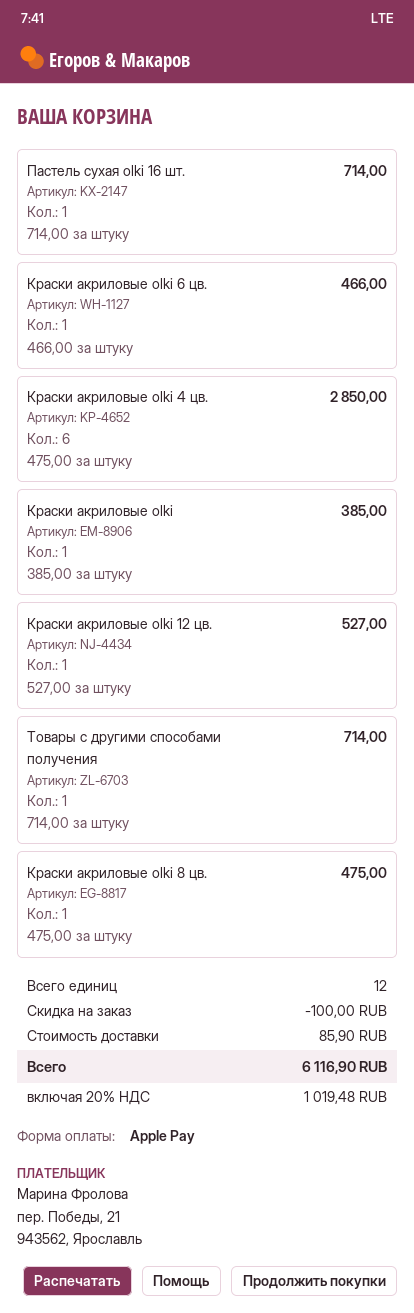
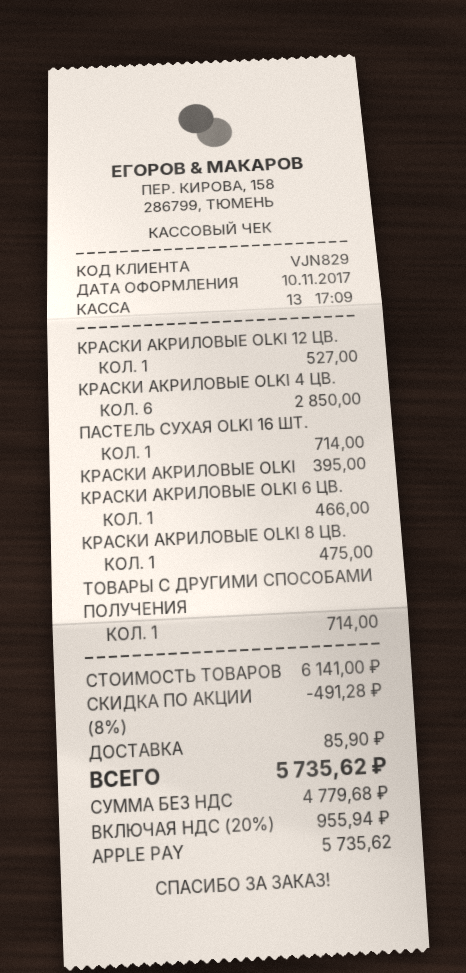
Краски акриловые olki: 1 for 385.00 -> 1 for 395.00
discount: 100.00 -> 491.28
tax: 20% = 1019.48 -> 20% = 955.94
total: 6116.90 -> 5735.62

